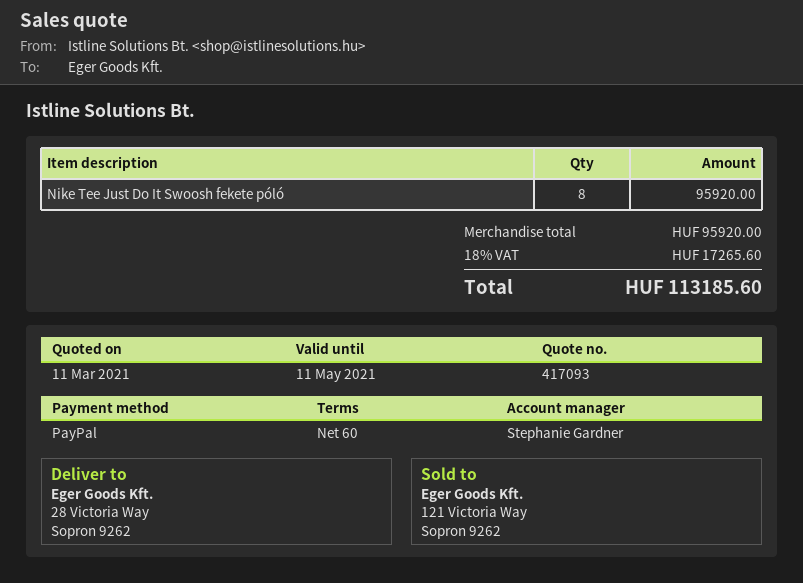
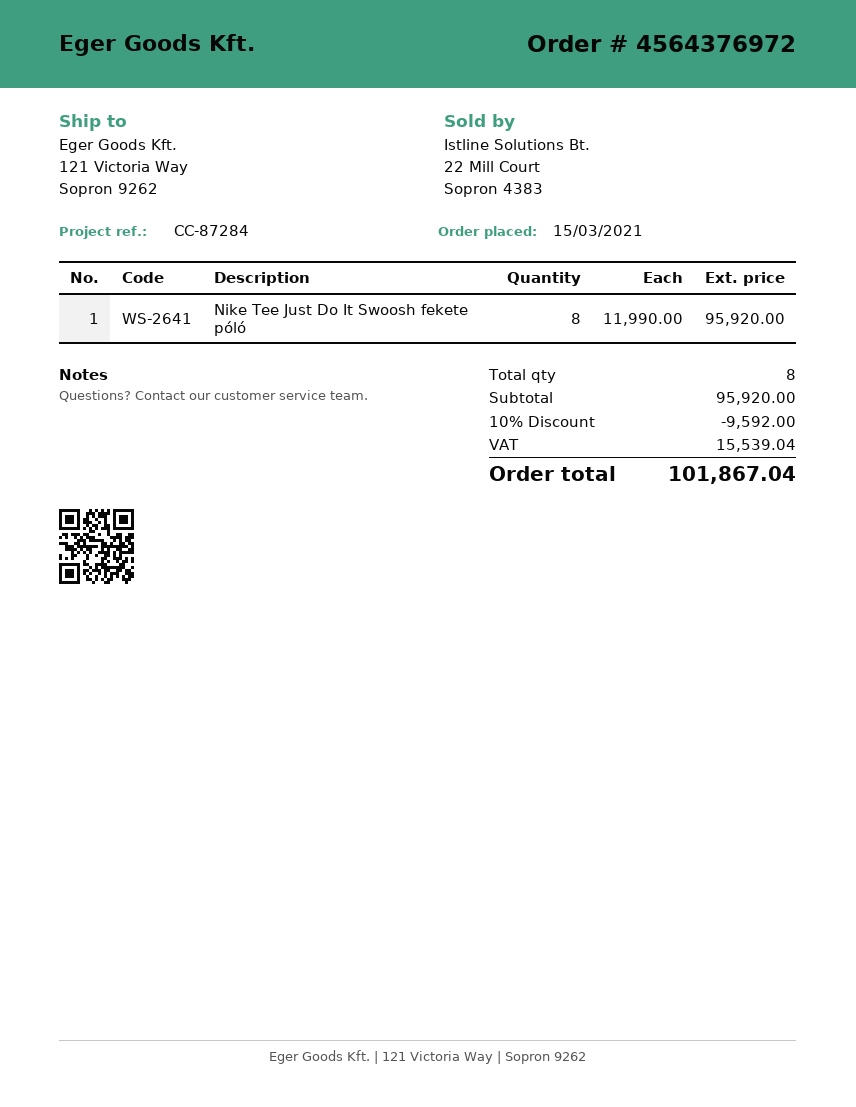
ship to: 28 Victoria Way, Sopron 9262 -> 121 Victoria Way, Sopron 9262
discount: none -> 10% = 9592.00
tax: 17265.60 -> 15539.04
total: 113185.60 -> 101867.04

